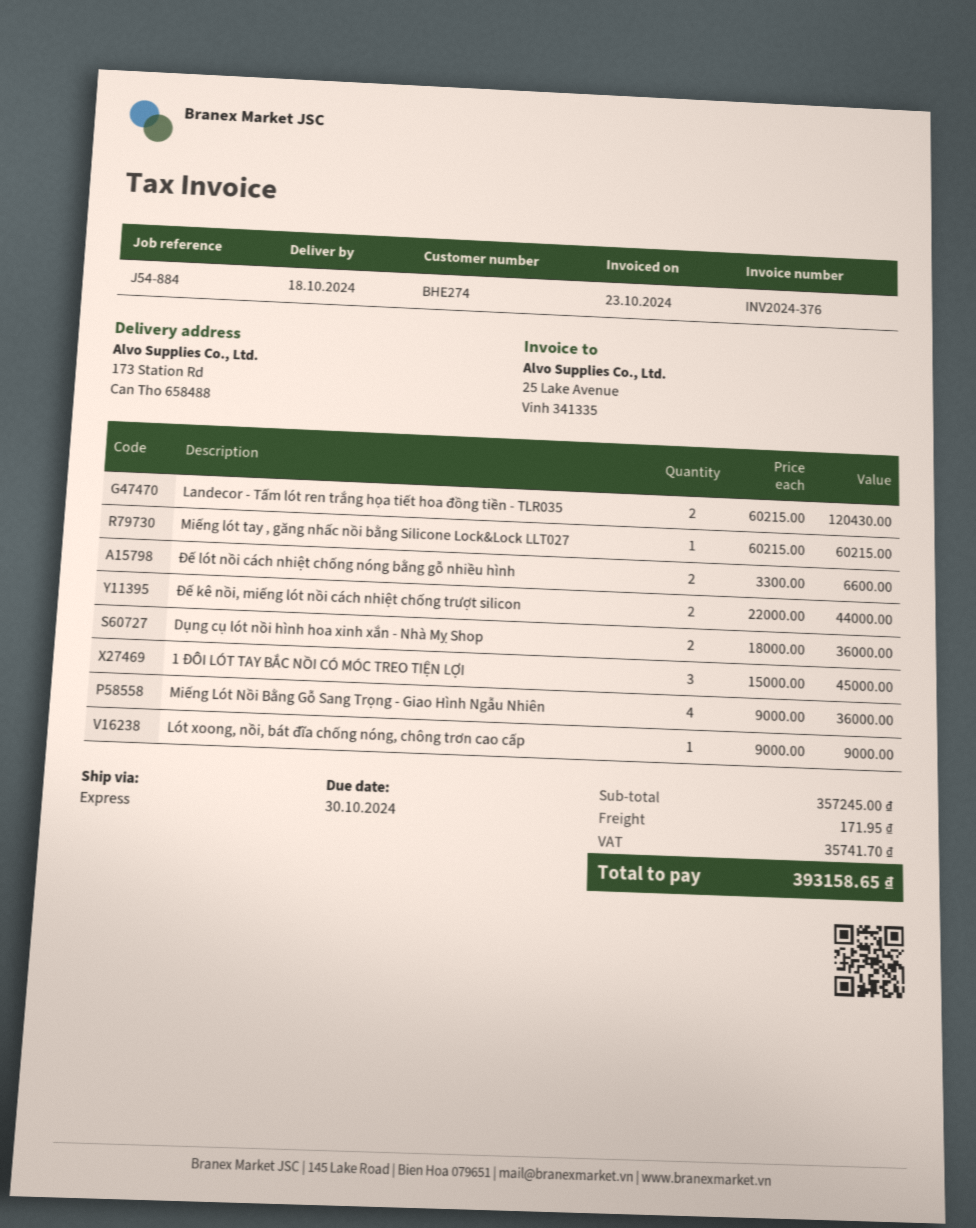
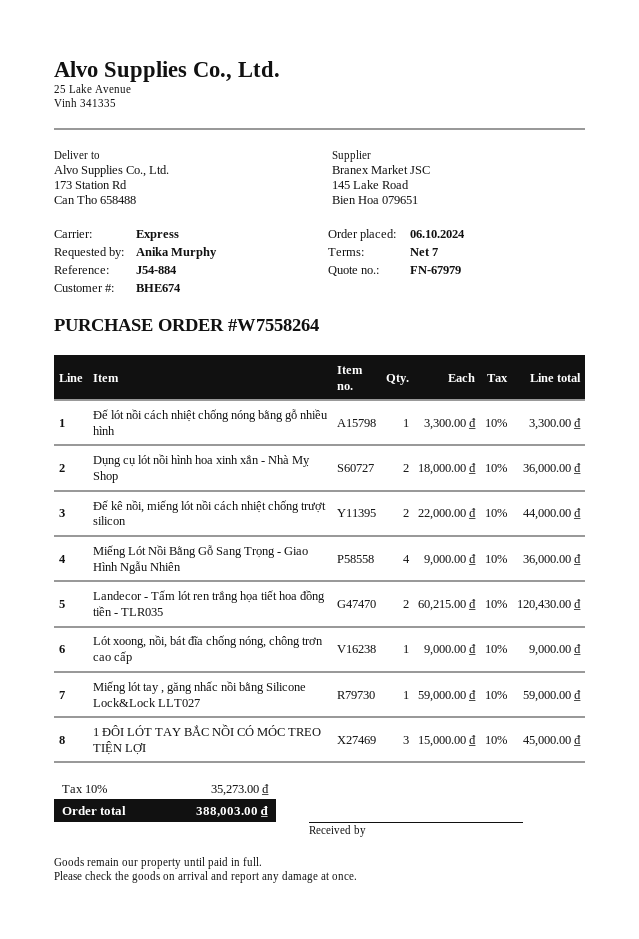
customer number: BHE274 -> BHE674
Miếng lót tay , găng nhấc nồi bằng Silicone Lock&Lock LLT027: 1 x 60215.00 = 60215.00 -> 1 x 59000.00 = 59000.00
Đế lót nồi cách nhiệt chống nóng bằng gỗ nhiều hình: 2 x 3300.00 = 6600.00 -> 1 x 3300.00 = 3300.00
shipping: 171.95 -> none
tax: 35741.70 -> 35273.00
total: 393158.65 -> 388003.00

